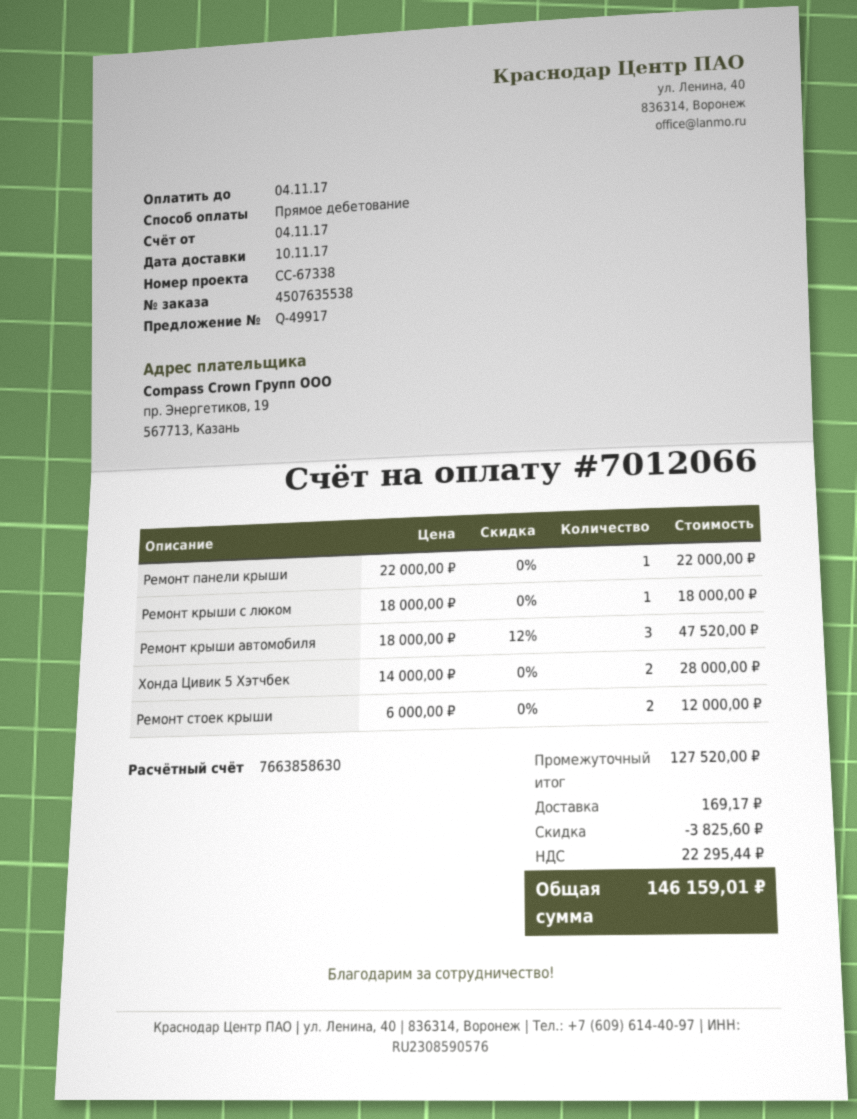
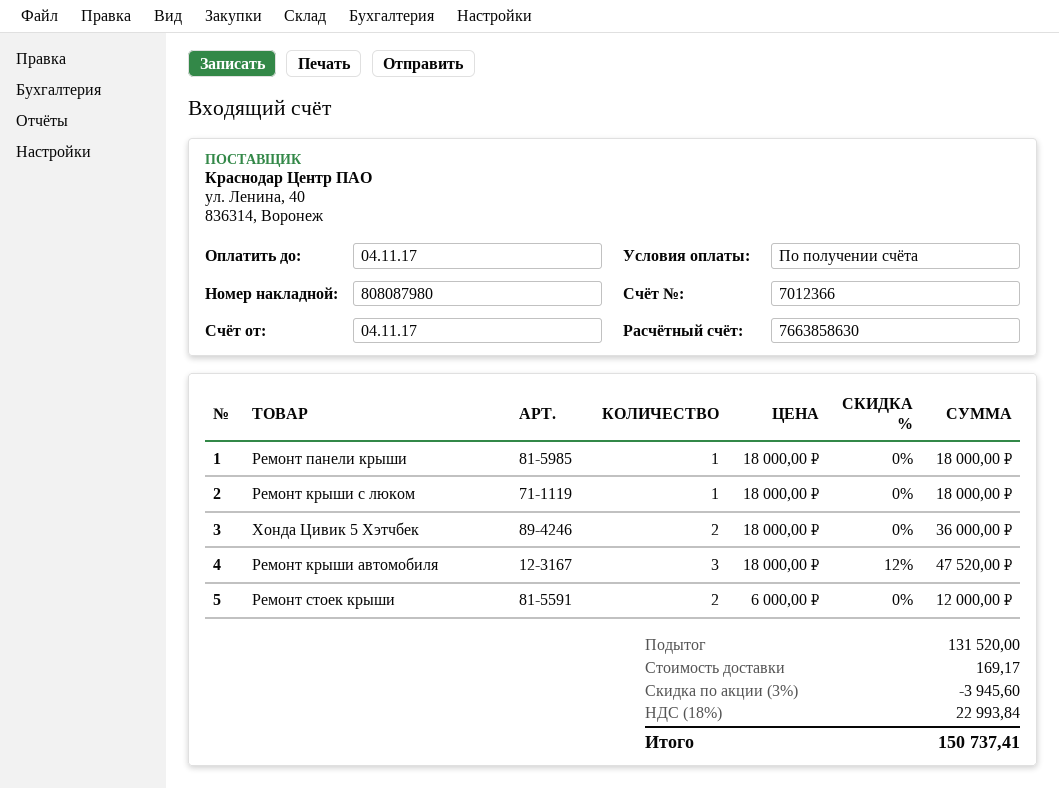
invoice number: 7012066 -> 7012366
Ремонт панели крыши: 1 x 22000.00 = 22000.00 -> 1 x 18000.00 = 18000.00
Хонда Цивик 5 Хэтчбек: 2 x 14000.00 = 28000.00 -> 2 x 18000.00 = 36000.00
subtotal: 127520.00 -> 131520.00
discount: 3825.60 -> 3945.60
tax: 22295.44 -> 22993.84
total: 146159.01 -> 150737.41

